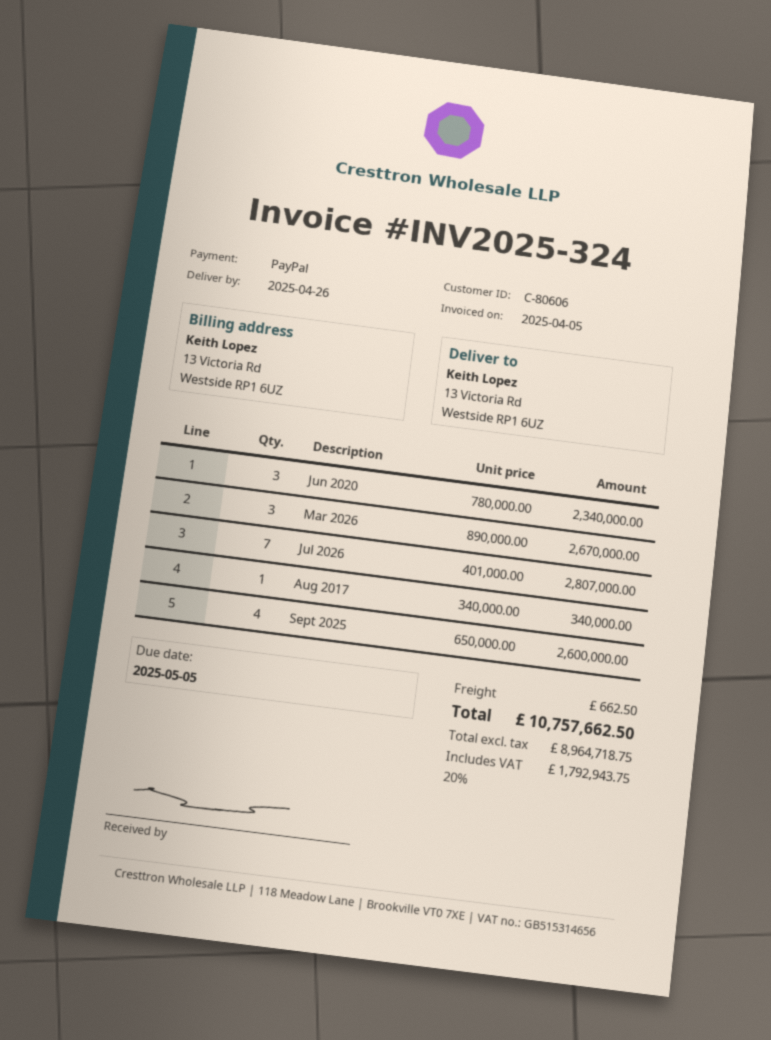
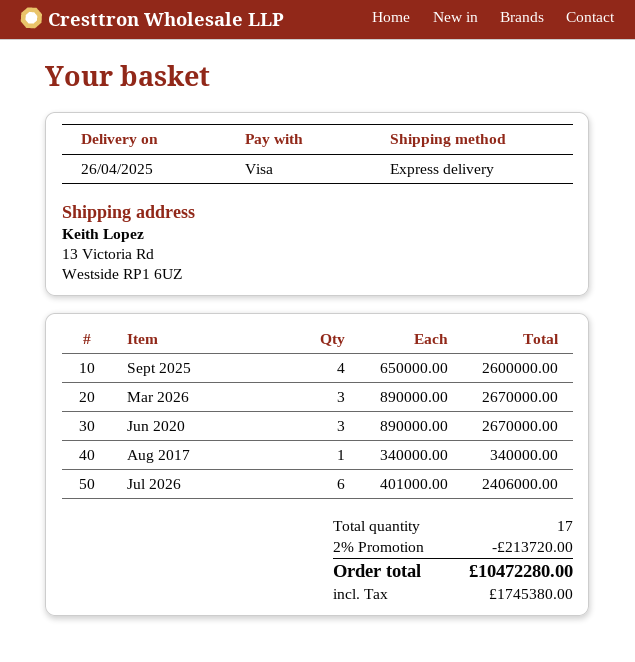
payment method: PayPal -> Visa
Jun 2020: 3 x 780000.00 = 2340000.00 -> 3 x 890000.00 = 2670000.00
Jul 2026: 7 x 401000.00 = 2807000.00 -> 6 x 401000.00 = 2406000.00
discount: none -> 2% = 213720.00
shipping: 662.50 -> none
tax: 1792943.75 -> 1745380.00
total: 10757662.50 -> 10472280.00

